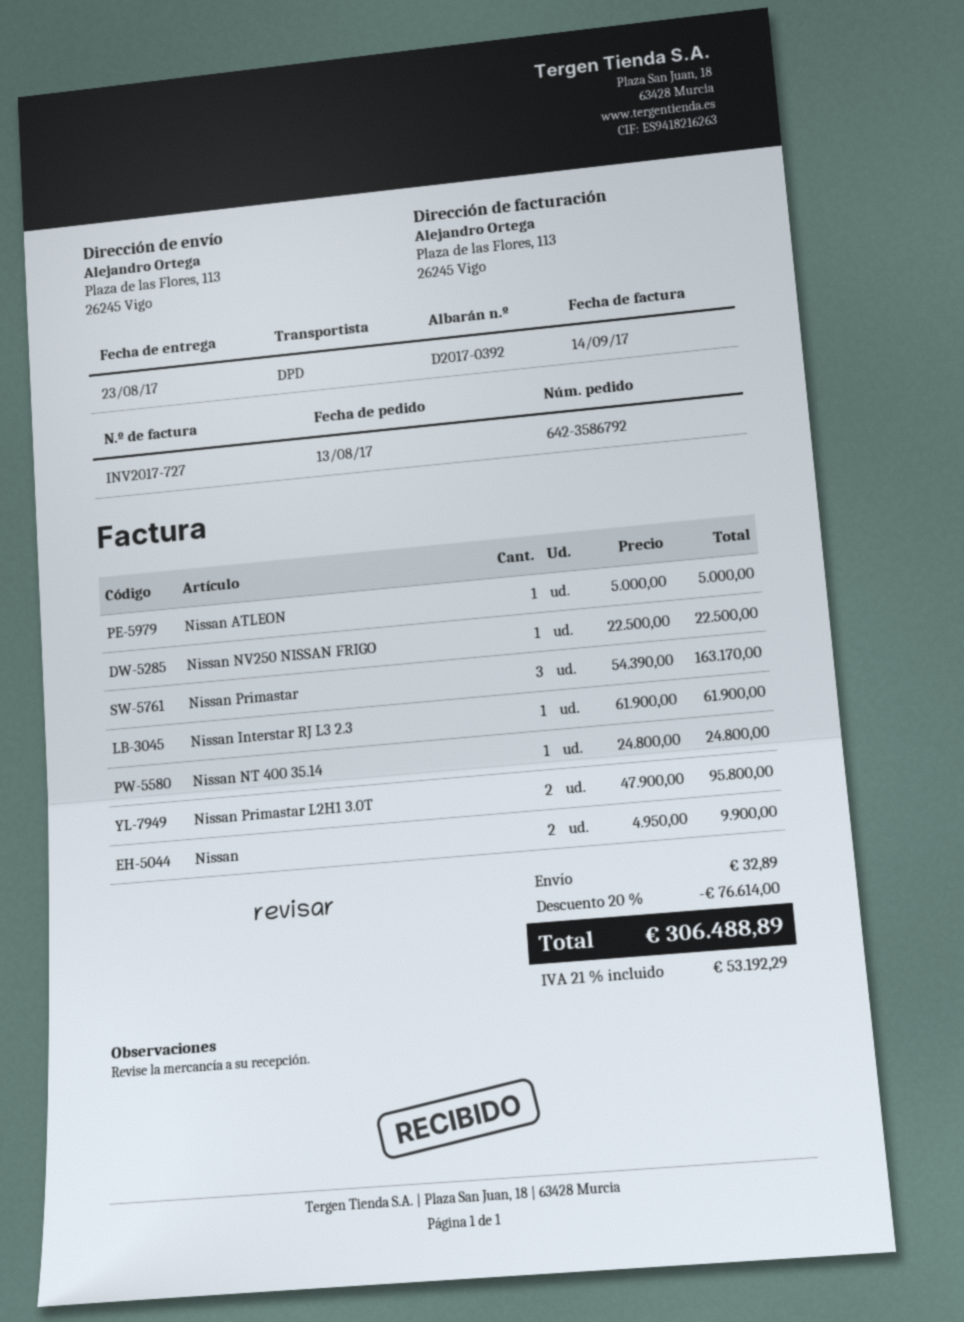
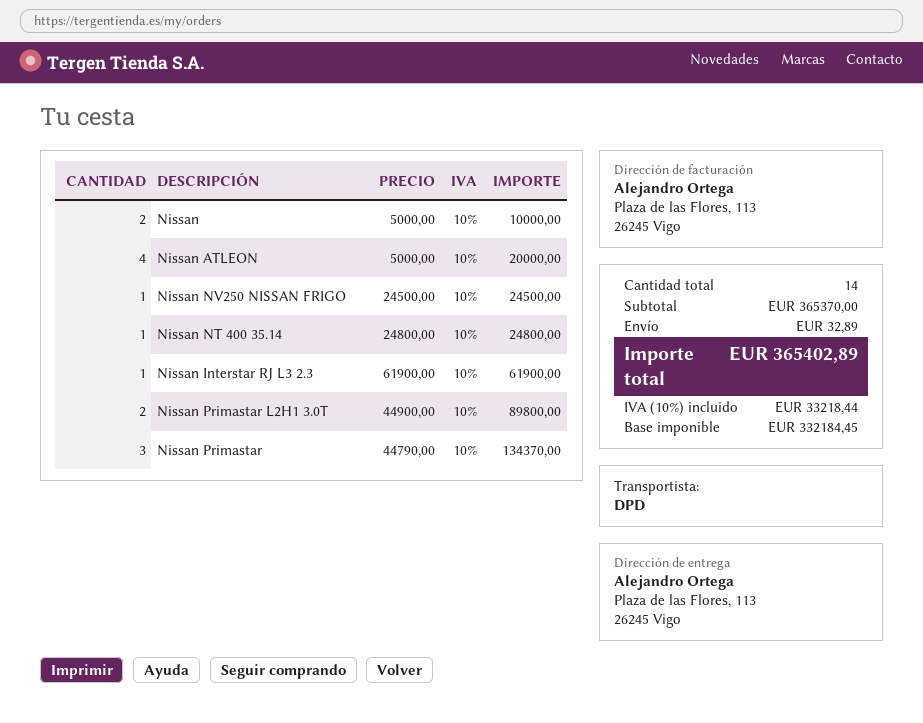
Nissan ATLEON: 1 x 5000.00 = 5000.00 -> 4 x 5000.00 = 20000.00
Nissan NV250 NISSAN FRIGO: 1 x 22500.00 = 22500.00 -> 1 x 24500.00 = 24500.00
Nissan Primastar: 3 x 54390.00 = 163170.00 -> 3 x 44790.00 = 134370.00
Nissan Primastar L2H1 3.0T: 2 x 47900.00 = 95800.00 -> 2 x 44900.00 = 89800.00
Nissan: 2 x 4950.00 = 9900.00 -> 2 x 5000.00 = 10000.00
discount: 20% = 76614.00 -> none
tax: 21% = 53192.29 -> 10% = 33218.44
total: 306488.89 -> 365402.89

